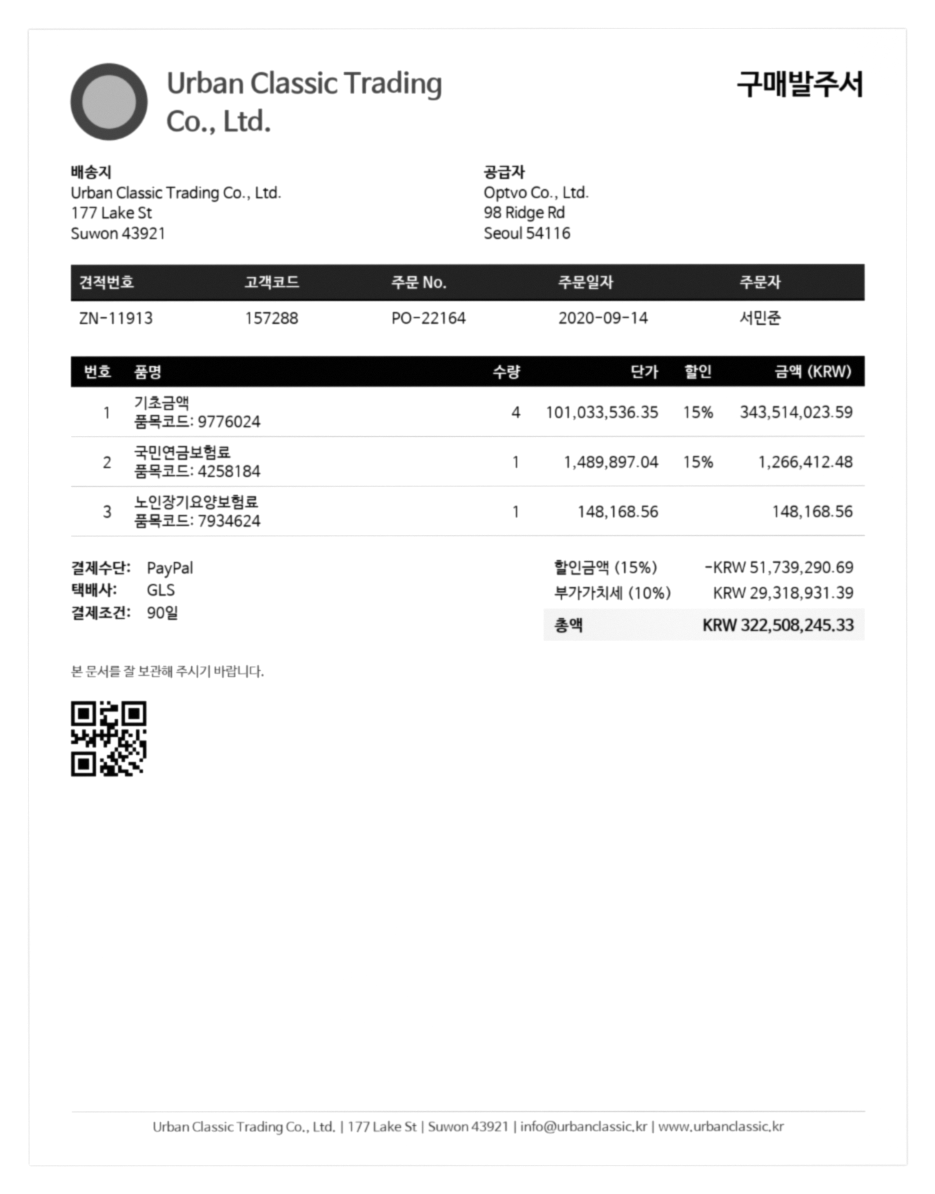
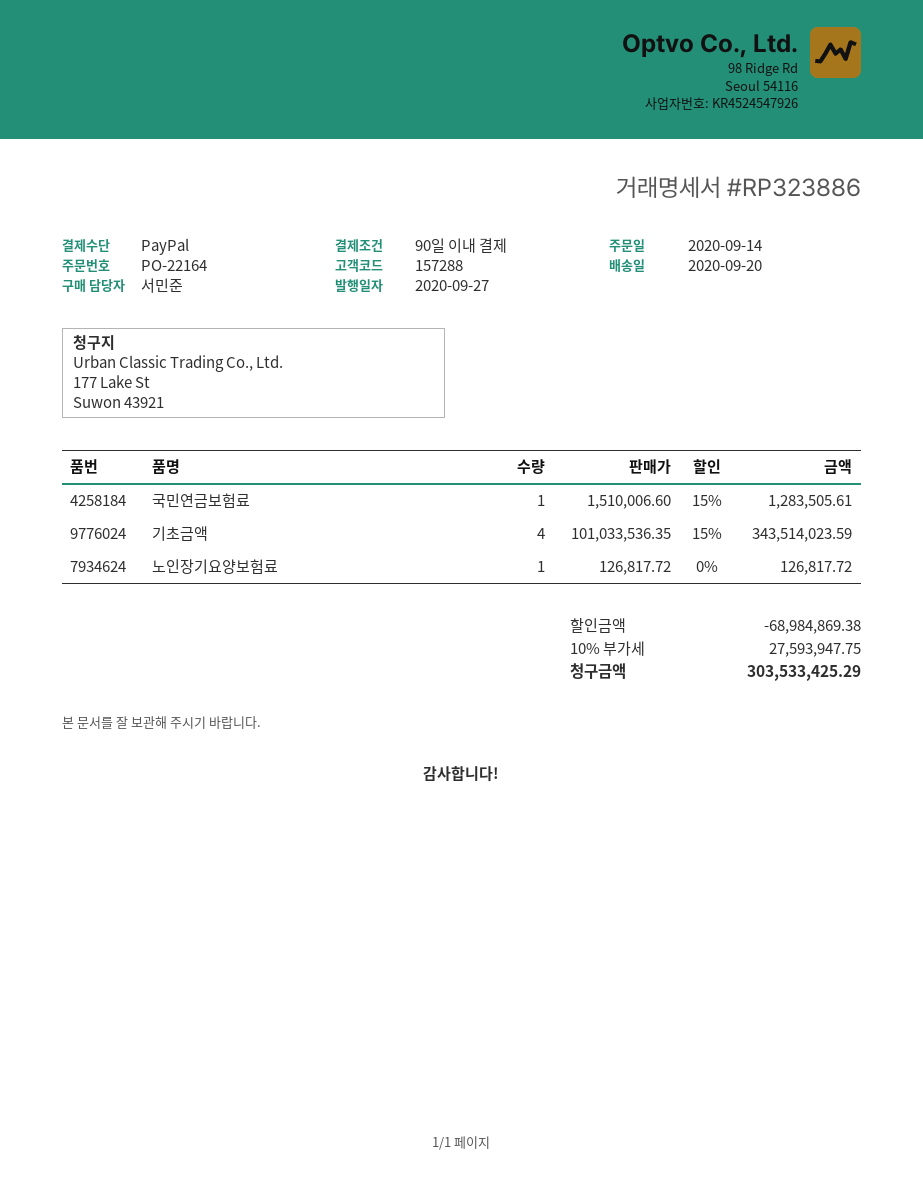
국민연금보험료: 1 x 1489897.04 - 15% = 1266412.48 -> 1 x 1510006.60 - 15% = 1283505.61
노인장기요양보험료: 1 x 148168.56 = 148168.56 -> 1 x 126817.72 = 126817.72
discount: 51739290.69 -> 68984869.38
tax: 10% = 29318931.39 -> 10% = 27593947.75
total: 322508245.33 -> 303533425.29

